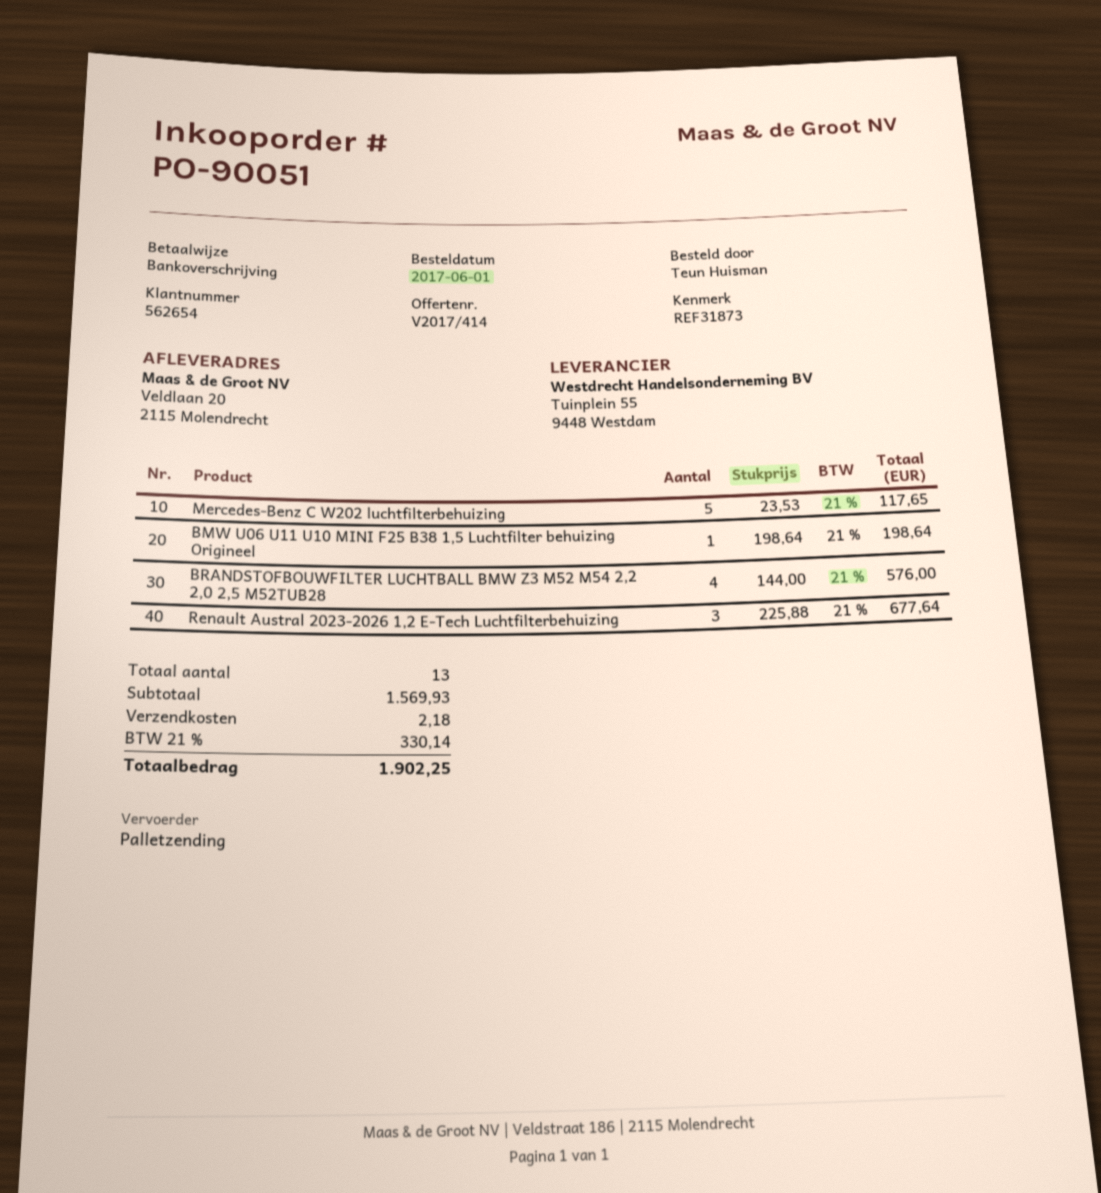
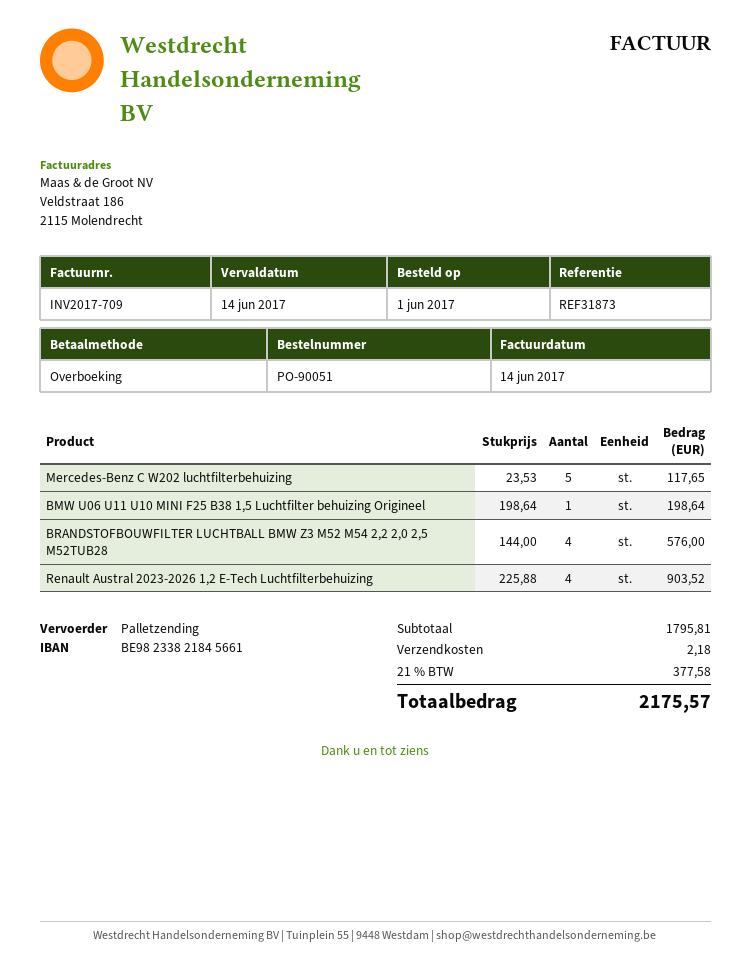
Renault Austral 2023-2026 1,2 E-Tech Luchtfilterbehuizing: 3 x 225.88 = 677.64 -> 4 x 225.88 = 903.52
subtotal: 1569.93 -> 1795.81
tax: 21% = 330.14 -> 21% = 377.58
total: 1902.25 -> 2175.57

